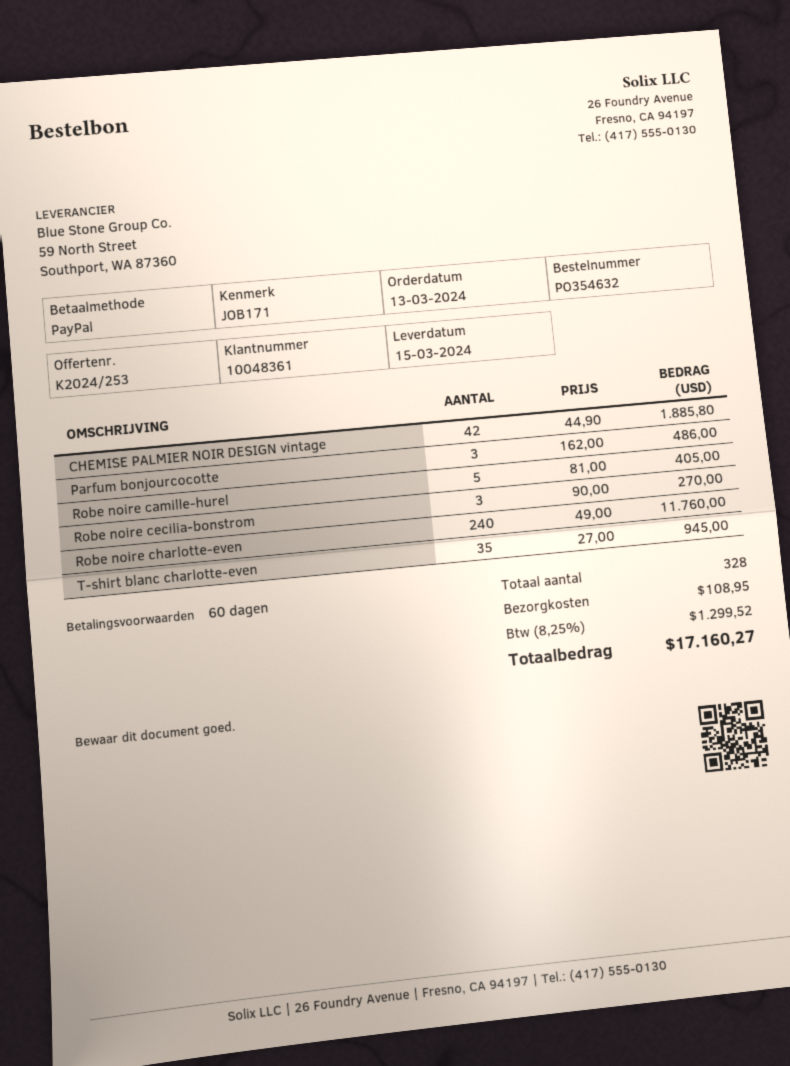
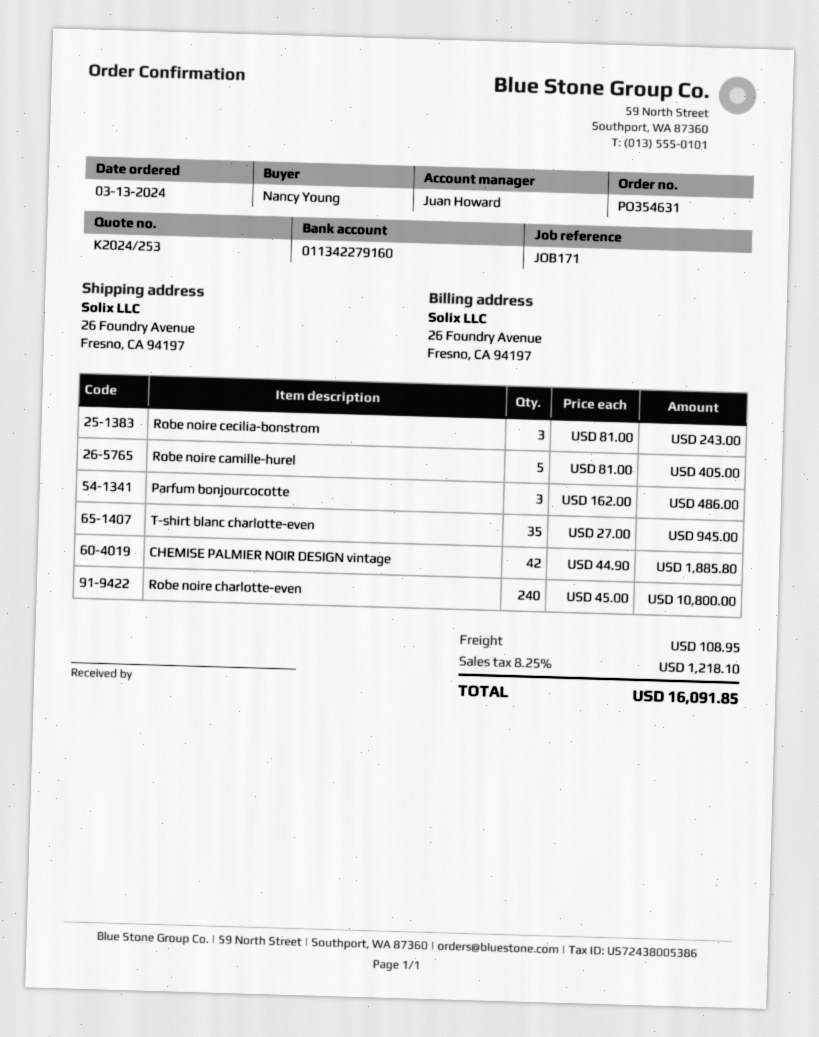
order number: PO354632 -> PO354631
Robe noire cecilia-bonstrom: 3 x 90.00 = 270.00 -> 3 x 81.00 = 243.00
Robe noire charlotte-even: 240 x 49.00 = 11760.00 -> 240 x 45.00 = 10800.00
tax: 8.25% = 1299.52 -> 8.25% = 1218.10
total: 17160.27 -> 16091.85

